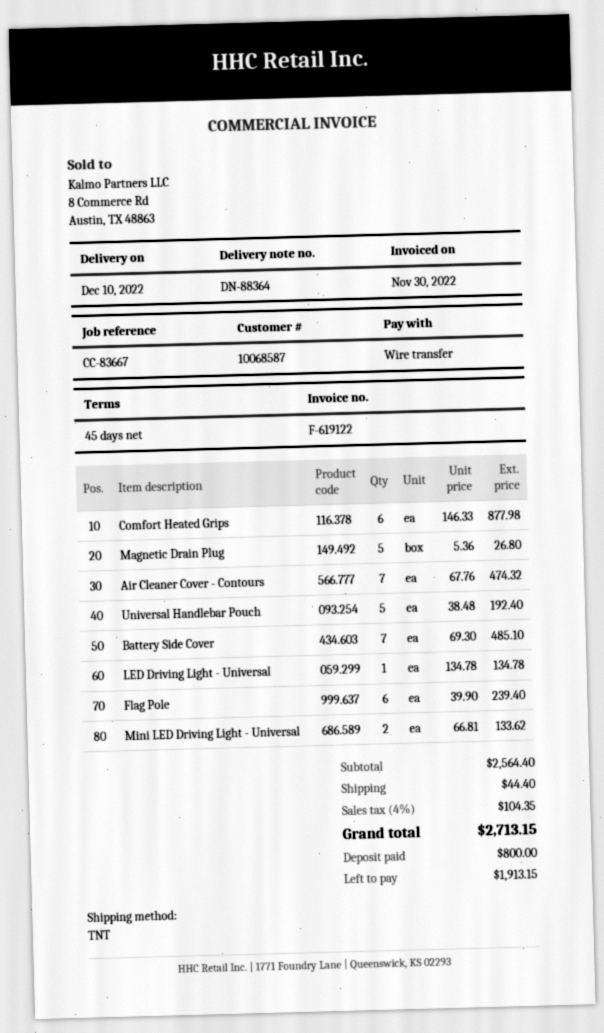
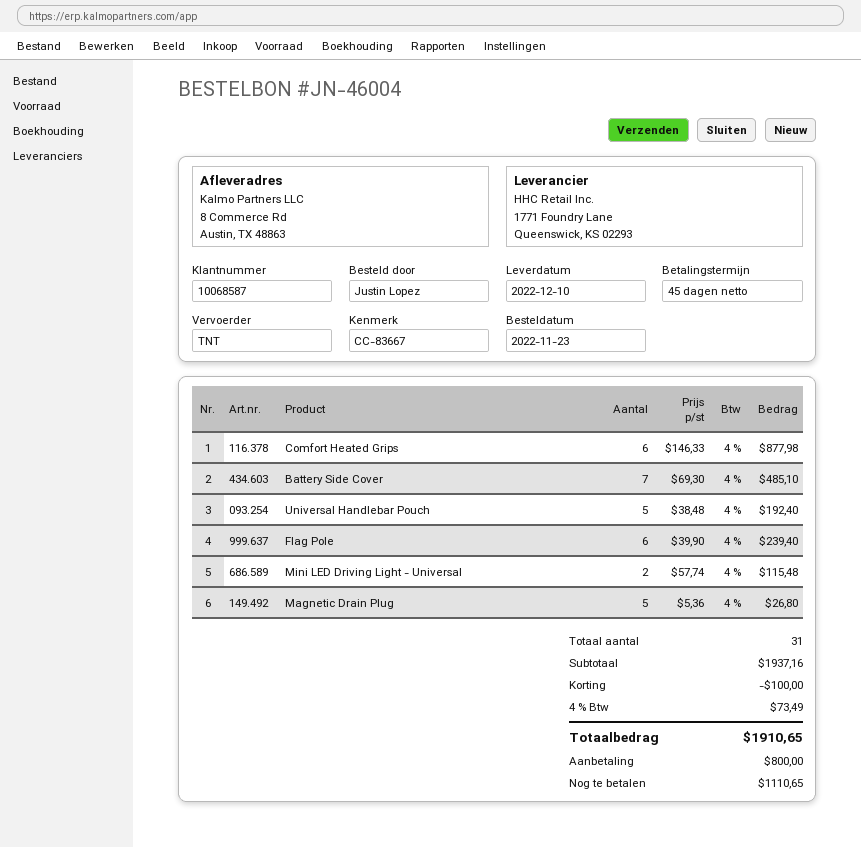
Air Cleaner Cover - Contours: 7 x 67.76 = 474.32 -> none
LED Driving Light - Universal: 1 x 134.78 = 134.78 -> none
Mini LED Driving Light - Universal: 2 x 66.81 = 133.62 -> 2 x 57.74 = 115.48
subtotal: 2564.40 -> 1937.16
discount: none -> 100.00
shipping: 44.40 -> none
tax: 4% = 104.35 -> 4% = 73.49
total: 2713.15 -> 1910.65
balance: 1913.15 -> 1110.65

